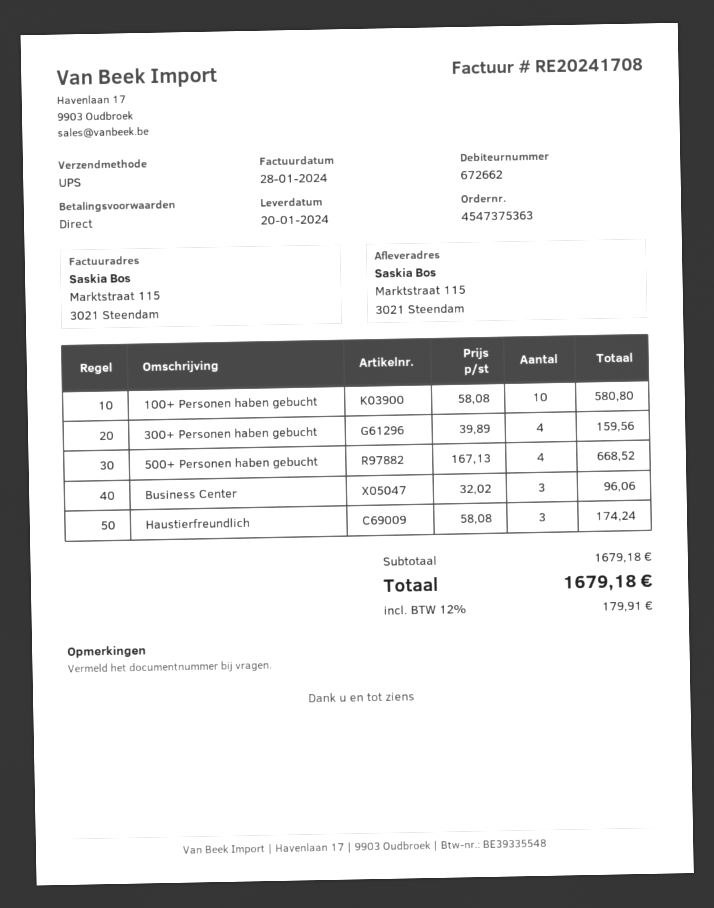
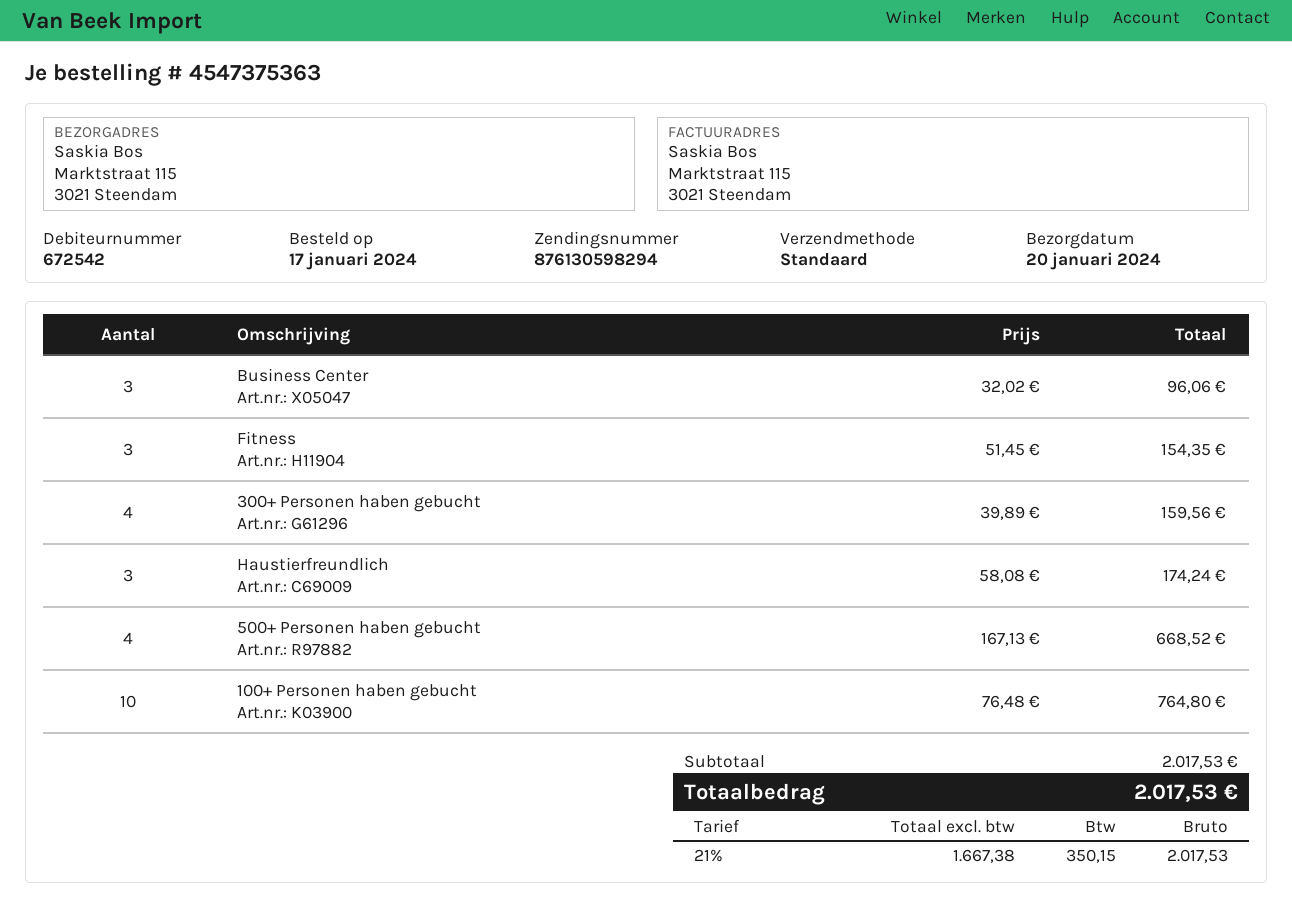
customer number: 672662 -> 672542
shipping method: UPS -> standard
100+ Personen haben gebucht: 10 x 58.08 = 580.80 -> 10 x 76.48 = 764.80
Fitness: none -> 3 x 51.45 = 154.35
subtotal: 1679.18 -> 2017.53
tax: 12% = 179.91 -> 21% = 350.15
total: 1679.18 -> 2017.53

